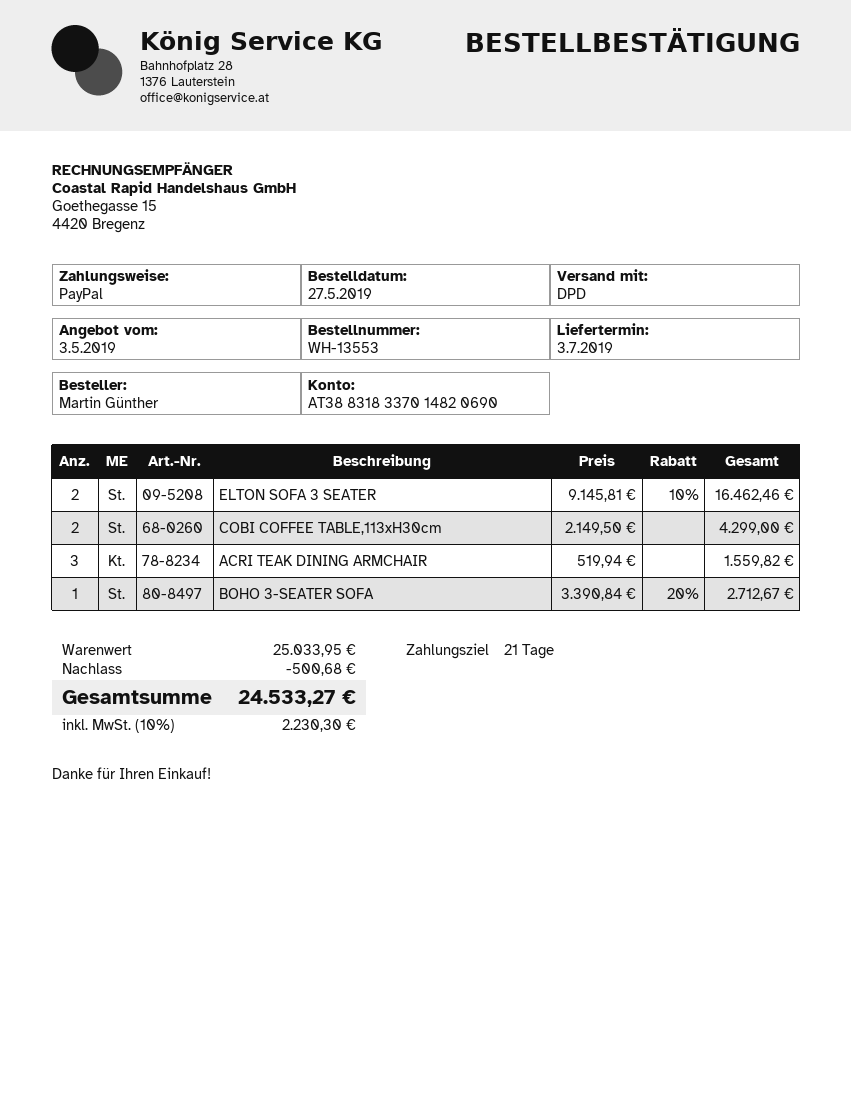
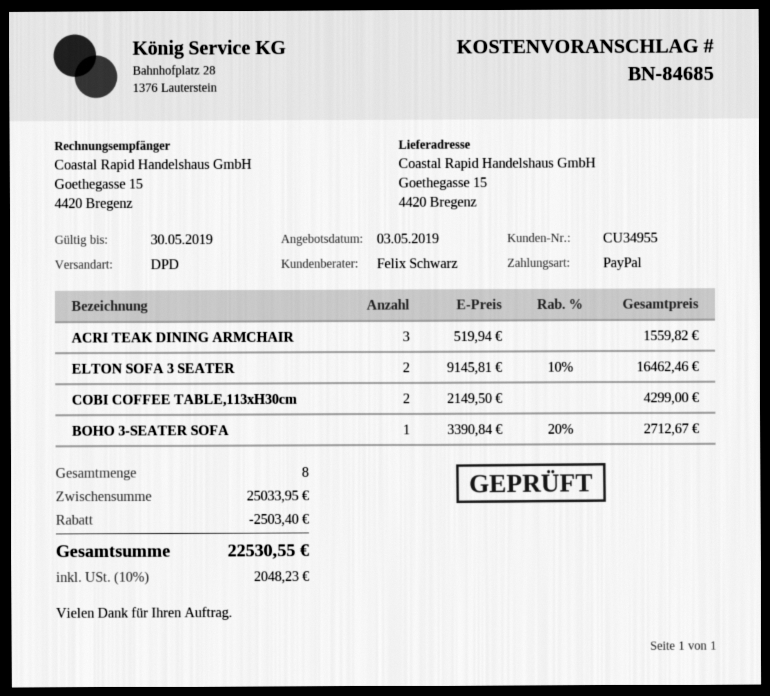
discount: 500.68 -> 2503.40
tax: 10% = 2230.30 -> 10% = 2048.23
total: 24533.27 -> 22530.55

